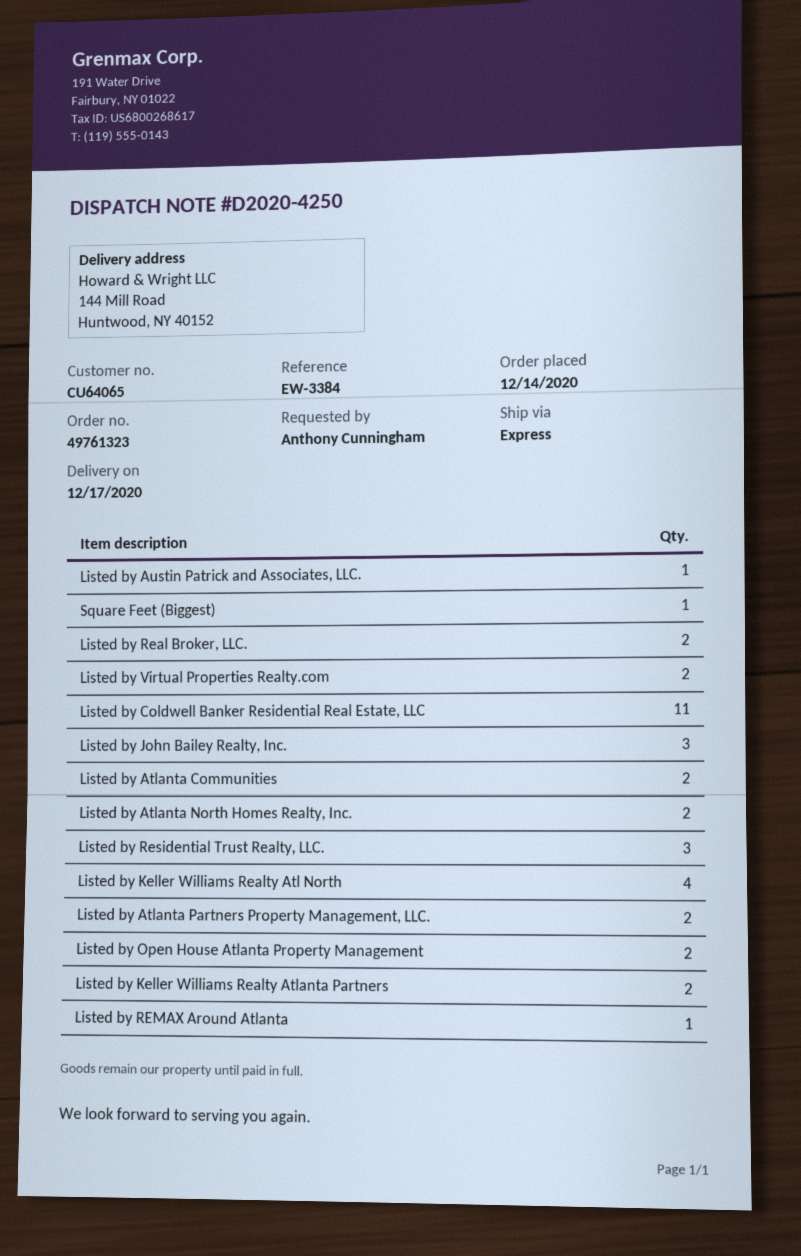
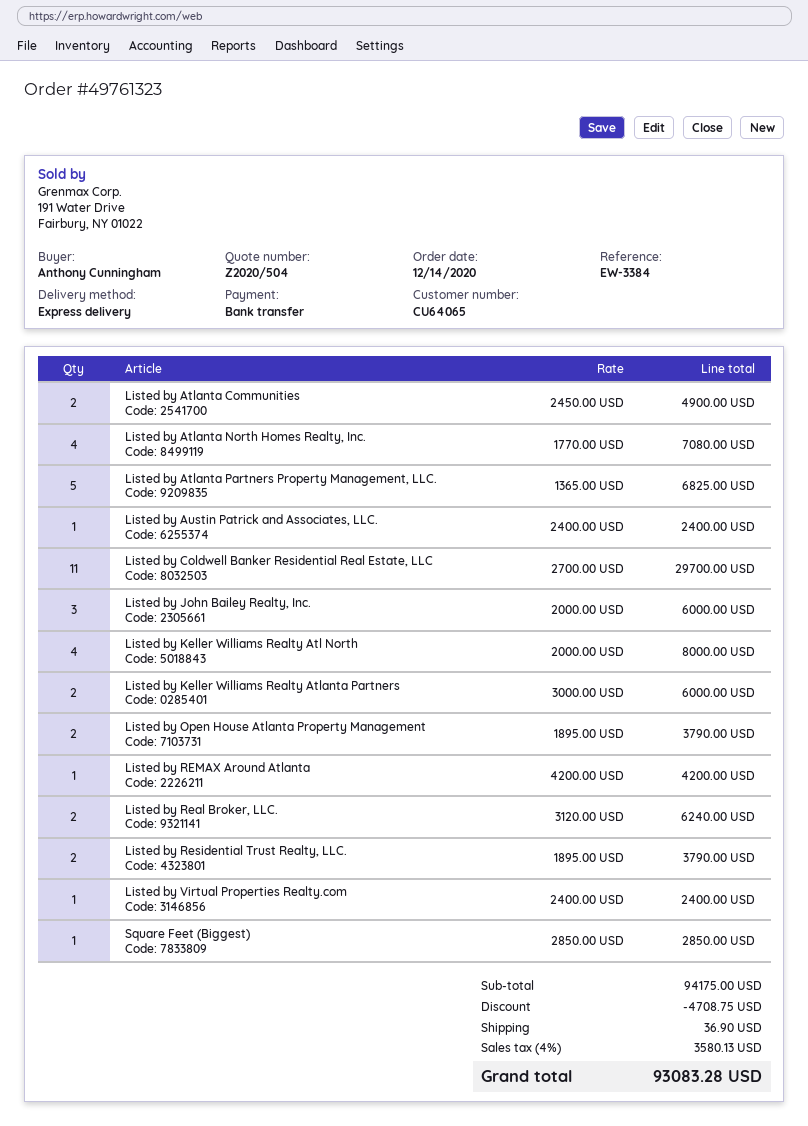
Listed by Virtual Properties Realty.com: 2 -> 1
Listed by Atlanta North Homes Realty, Inc.: 2 -> 4
Listed by Residential Trust Realty, LLC.: 3 -> 2
Listed by Atlanta Partners Property Management, LLC.: 2 -> 5

